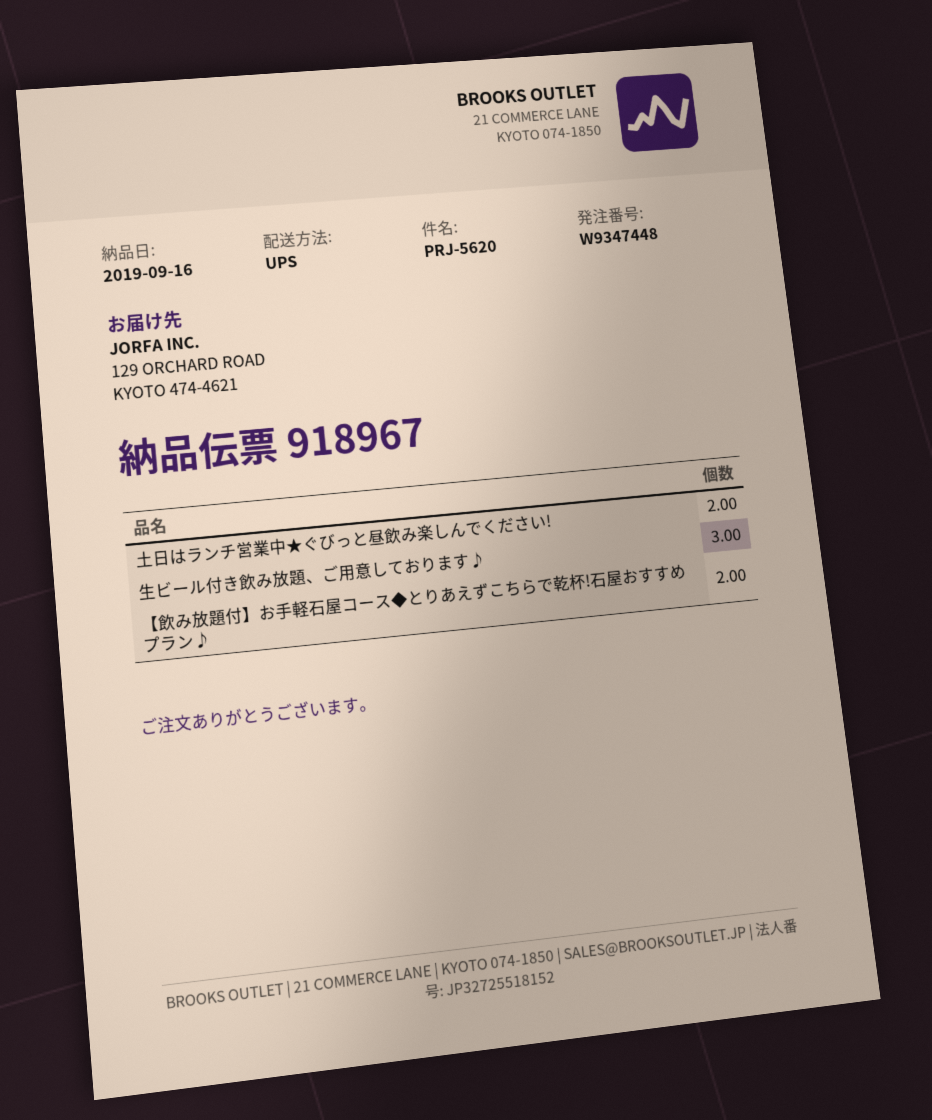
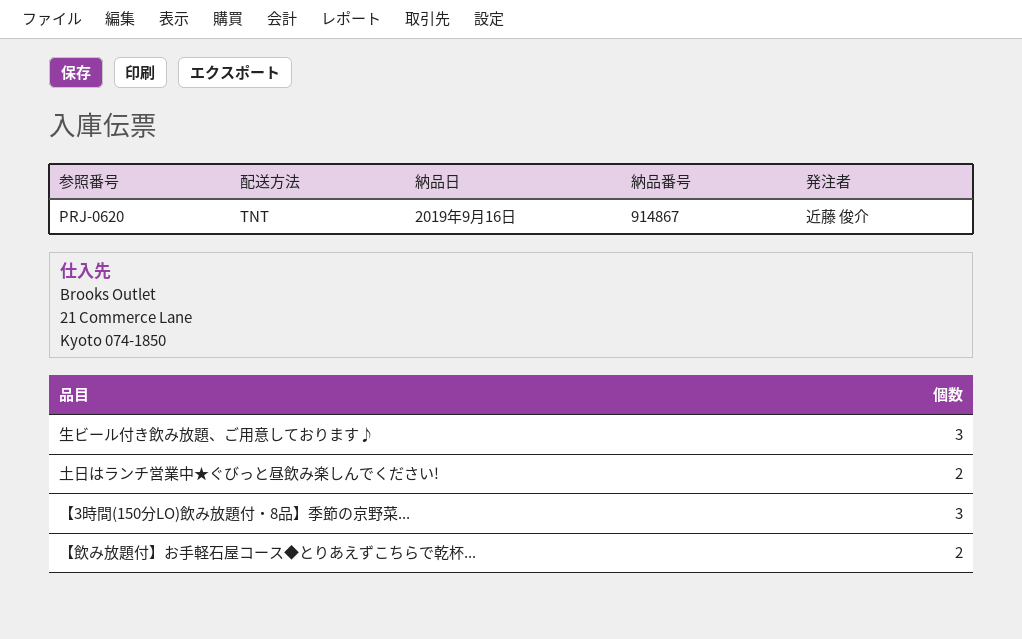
delivery note number: 918967 -> 914867
reference: PRJ-5620 -> PRJ-0620
shipping method: UPS -> TNT
【3時間(150分LO)飲み放題付・8品】季節の京野菜...: none -> 3

